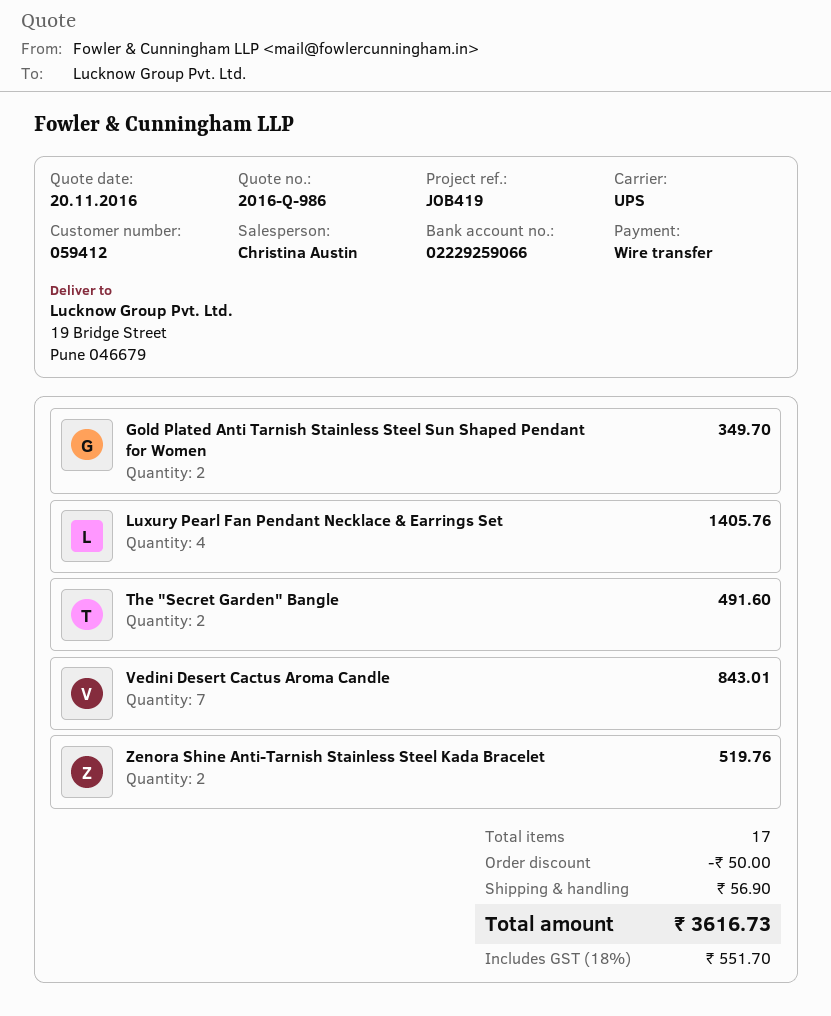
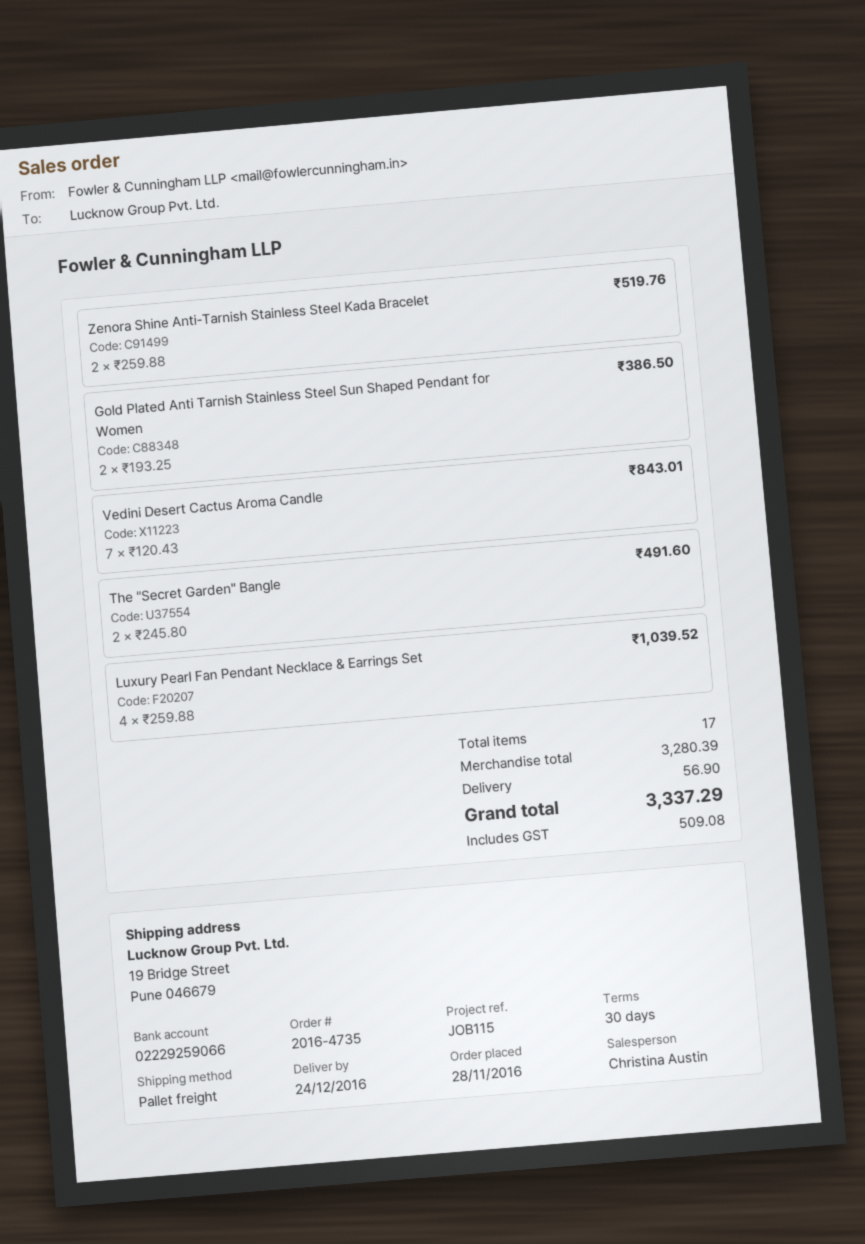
reference: JOB419 -> JOB115
shipping method: UPS -> pallet freight
Gold Plated Anti Tarnish Stainless Steel Sun Shaped Pendant for Women: 2 for 349.70 -> 2 for 386.50
Luxury Pearl Fan Pendant Necklace & Earrings Set: 4 for 1405.76 -> 4 for 1039.52
discount: 50.00 -> none
tax: 551.70 -> 509.08
total: 3616.73 -> 3337.29

